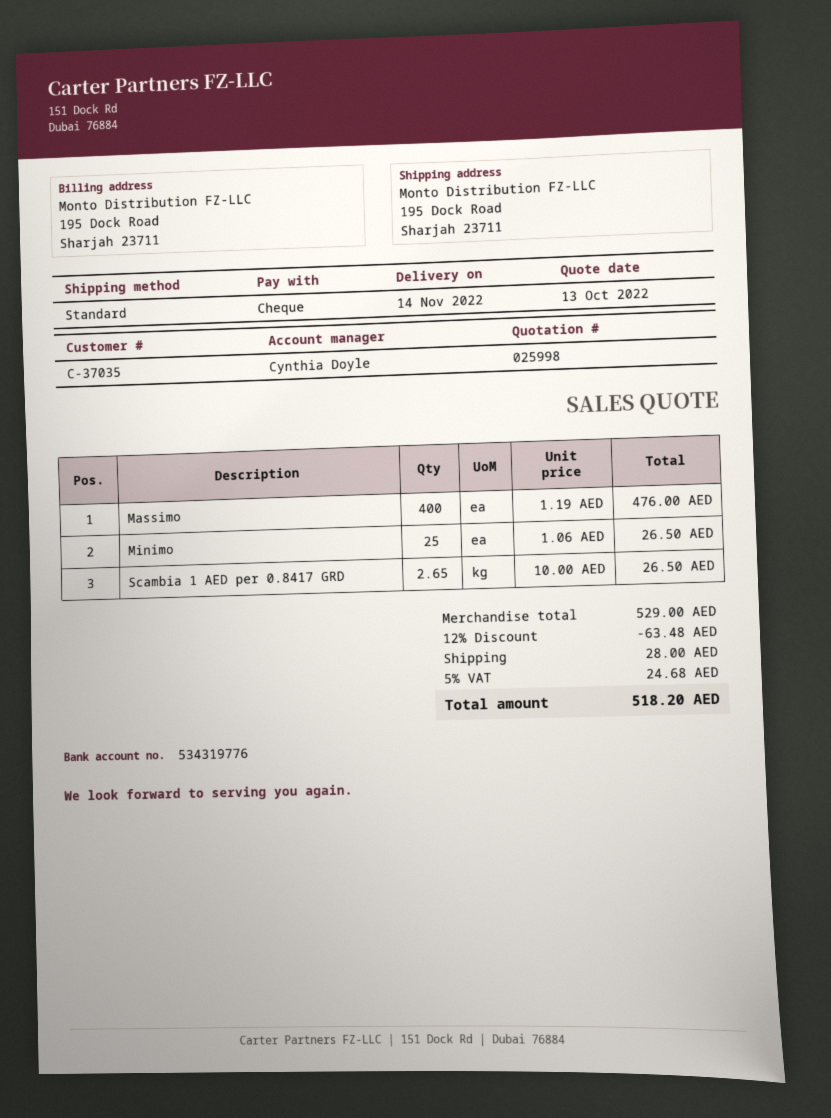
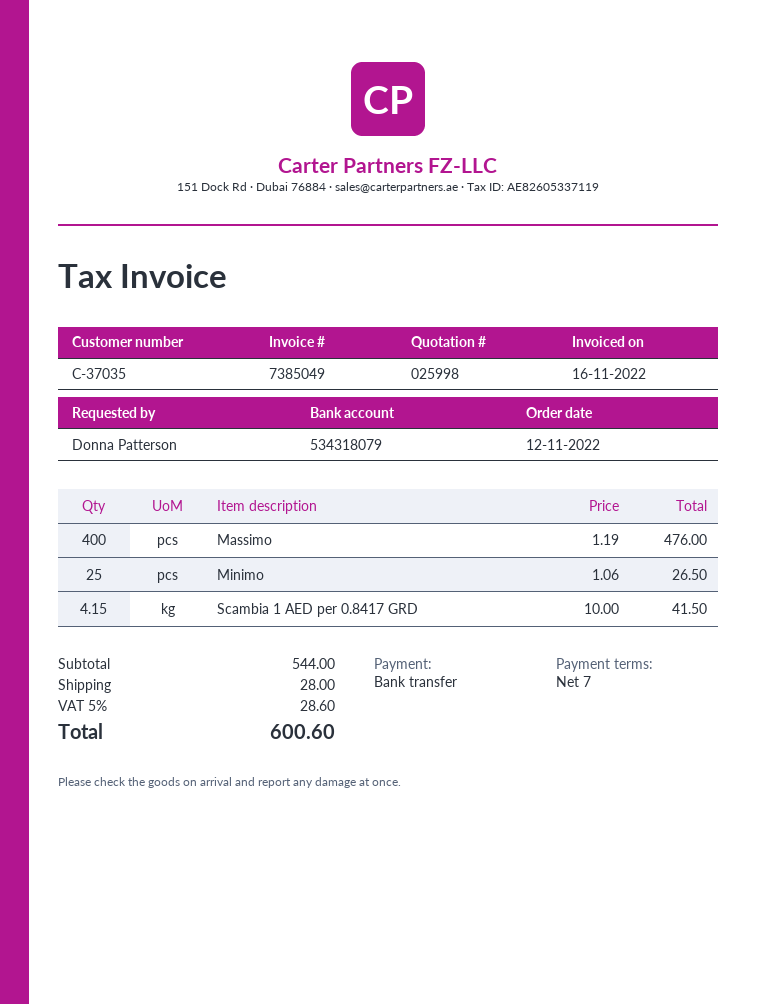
payment method: cheque -> bank transfer
bank account: 534319776 -> 534318079
Scambia 1 AED per 0.8417 GRD: 2.65 x 10.00 = 26.50 -> 4.15 x 10.00 = 41.50
subtotal: 529.00 -> 544.00
discount: 12% = 63.48 -> none
tax: 5% = 24.68 -> 5% = 28.60
total: 518.20 -> 600.60

